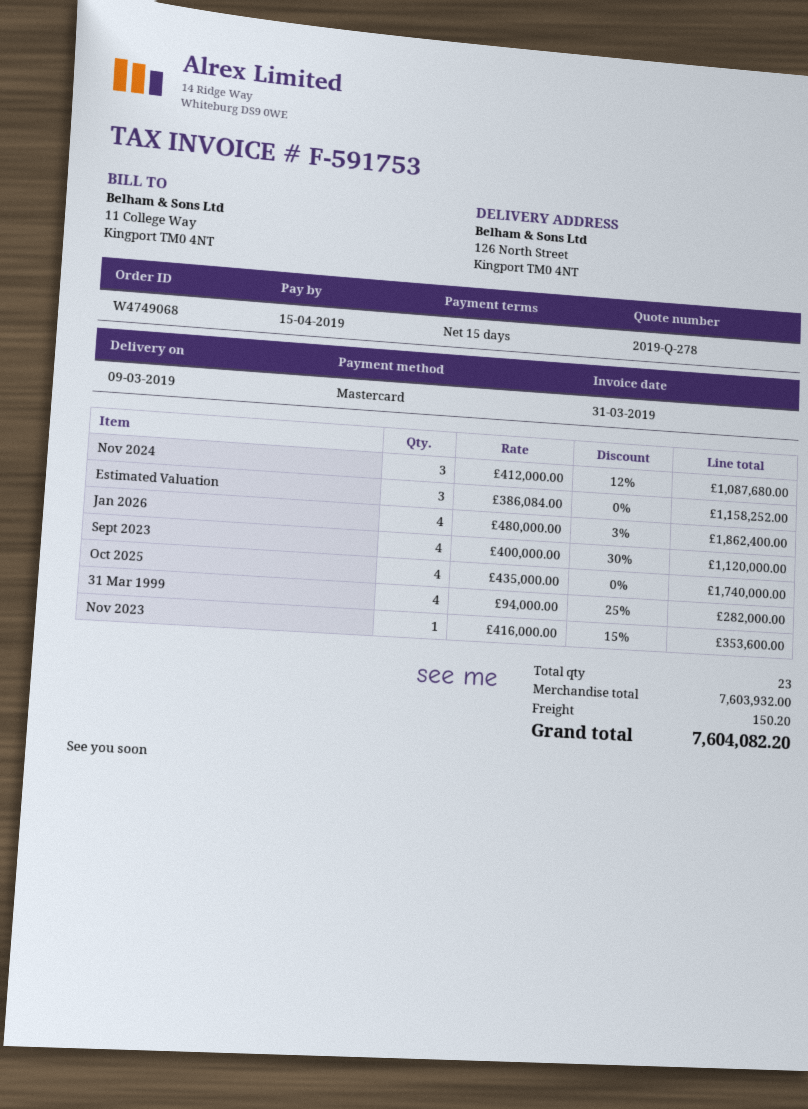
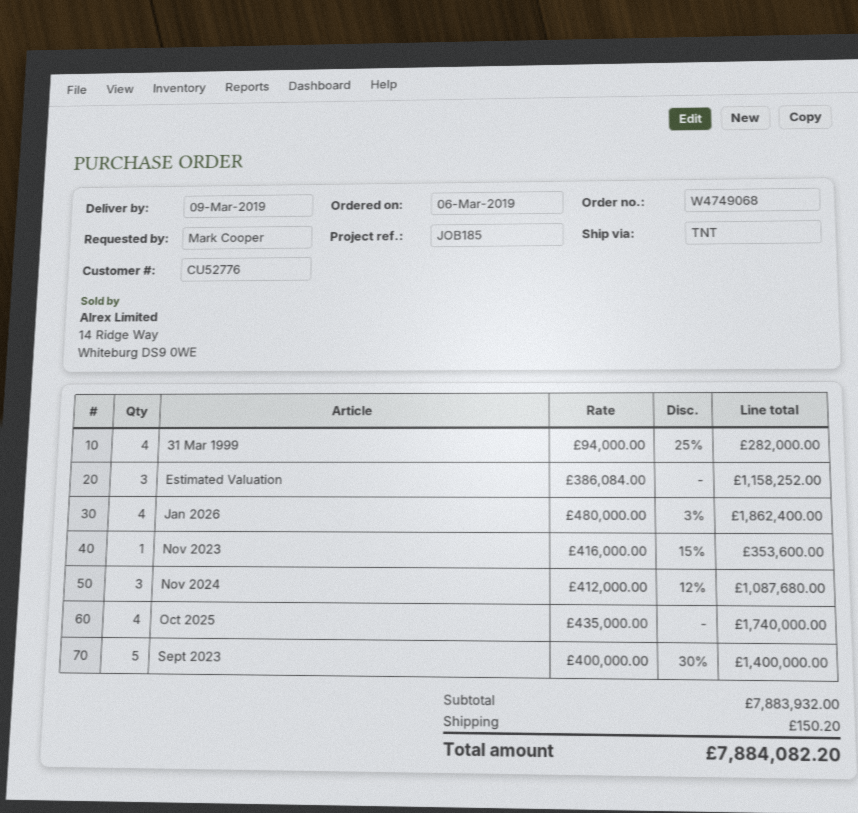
Sept 2023: 4 x 400000.00 - 30% = 1120000.00 -> 5 x 400000.00 - 30% = 1400000.00
subtotal: 7603932.00 -> 7883932.00
total: 7604082.20 -> 7884082.20

